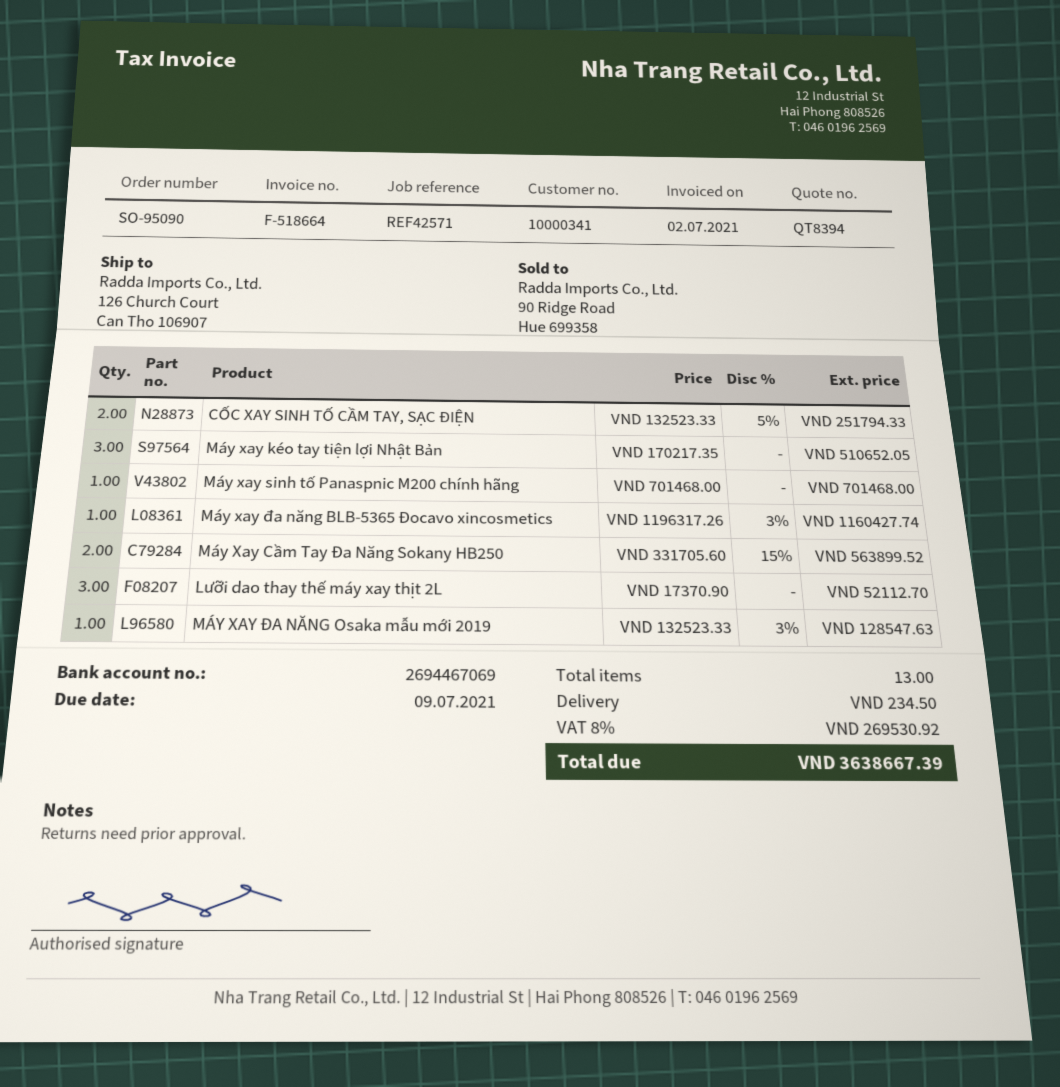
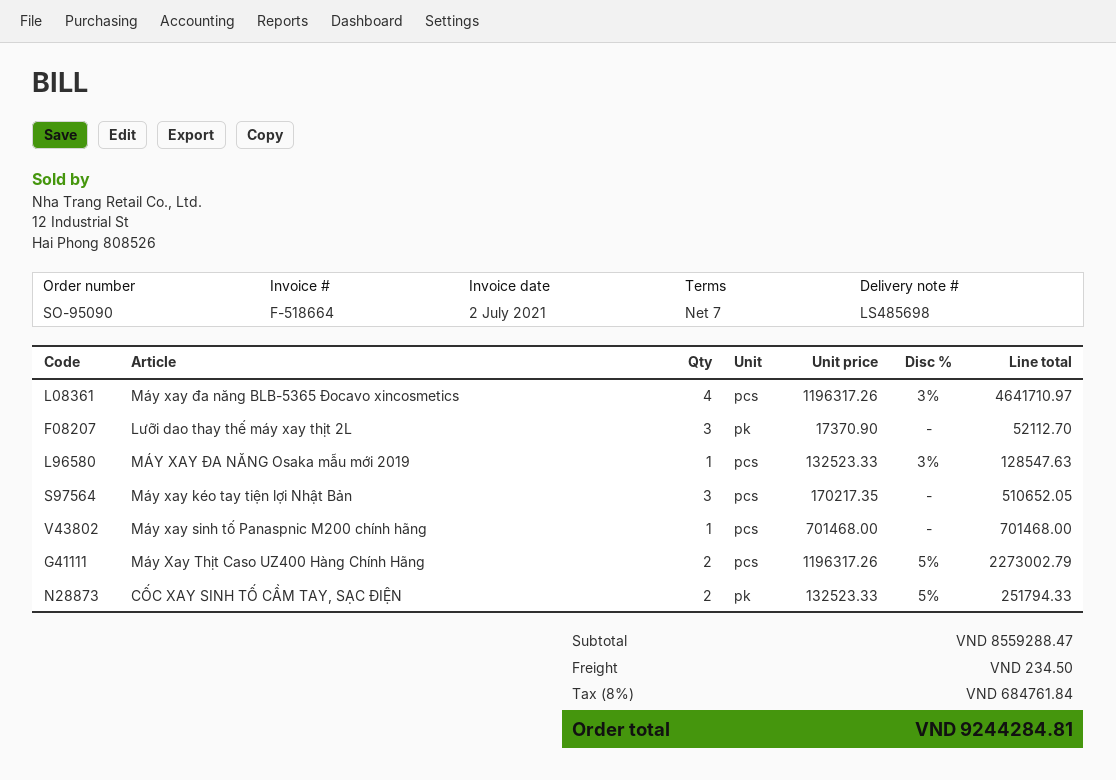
Máy xay đa năng BLB-5365 Đocavo xincosmetics: 1 x 1196317.26 - 3% = 1160427.74 -> 4 x 1196317.26 - 3% = 4641710.97
Máy Xay Cầm Tay Đa Năng Sokany HB250: 2 x 331705.60 - 15% = 563899.52 -> none
Máy Xay Thịt Caso UZ400 Hàng Chính Hãng: none -> 2 x 1196317.26 - 5% = 2273002.79
tax: 8% = 269530.92 -> 8% = 684761.84
total: 3638667.39 -> 9244284.81

